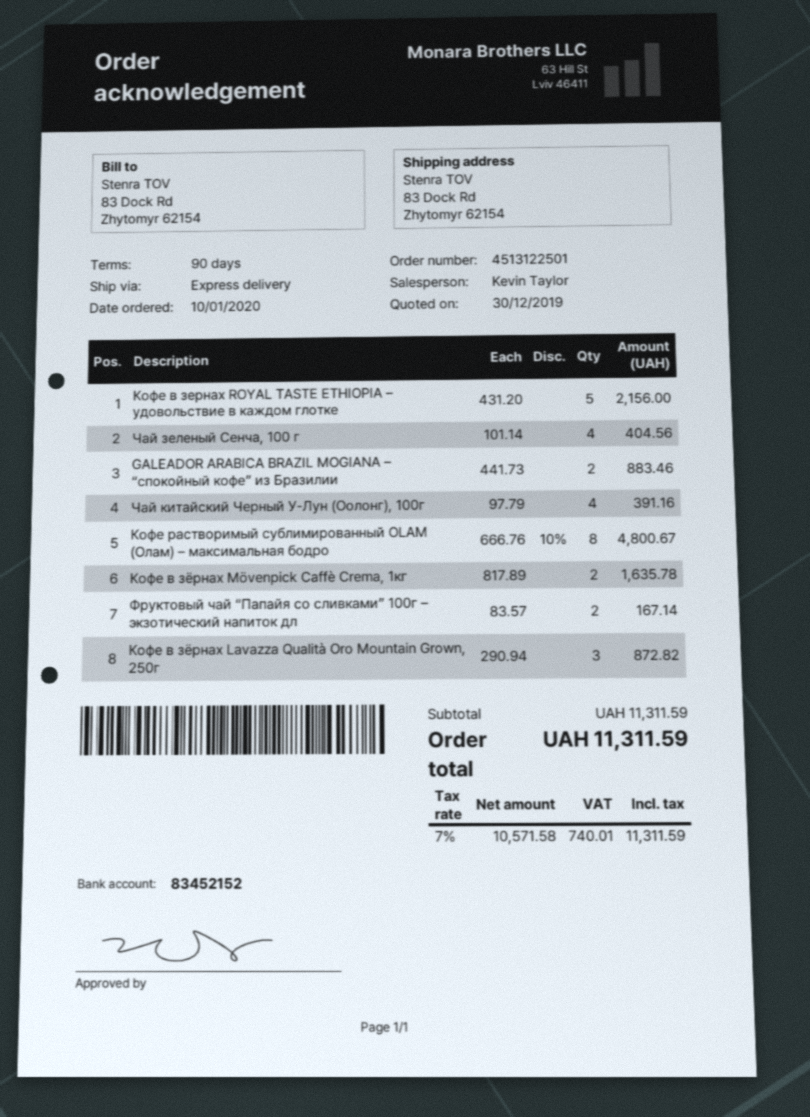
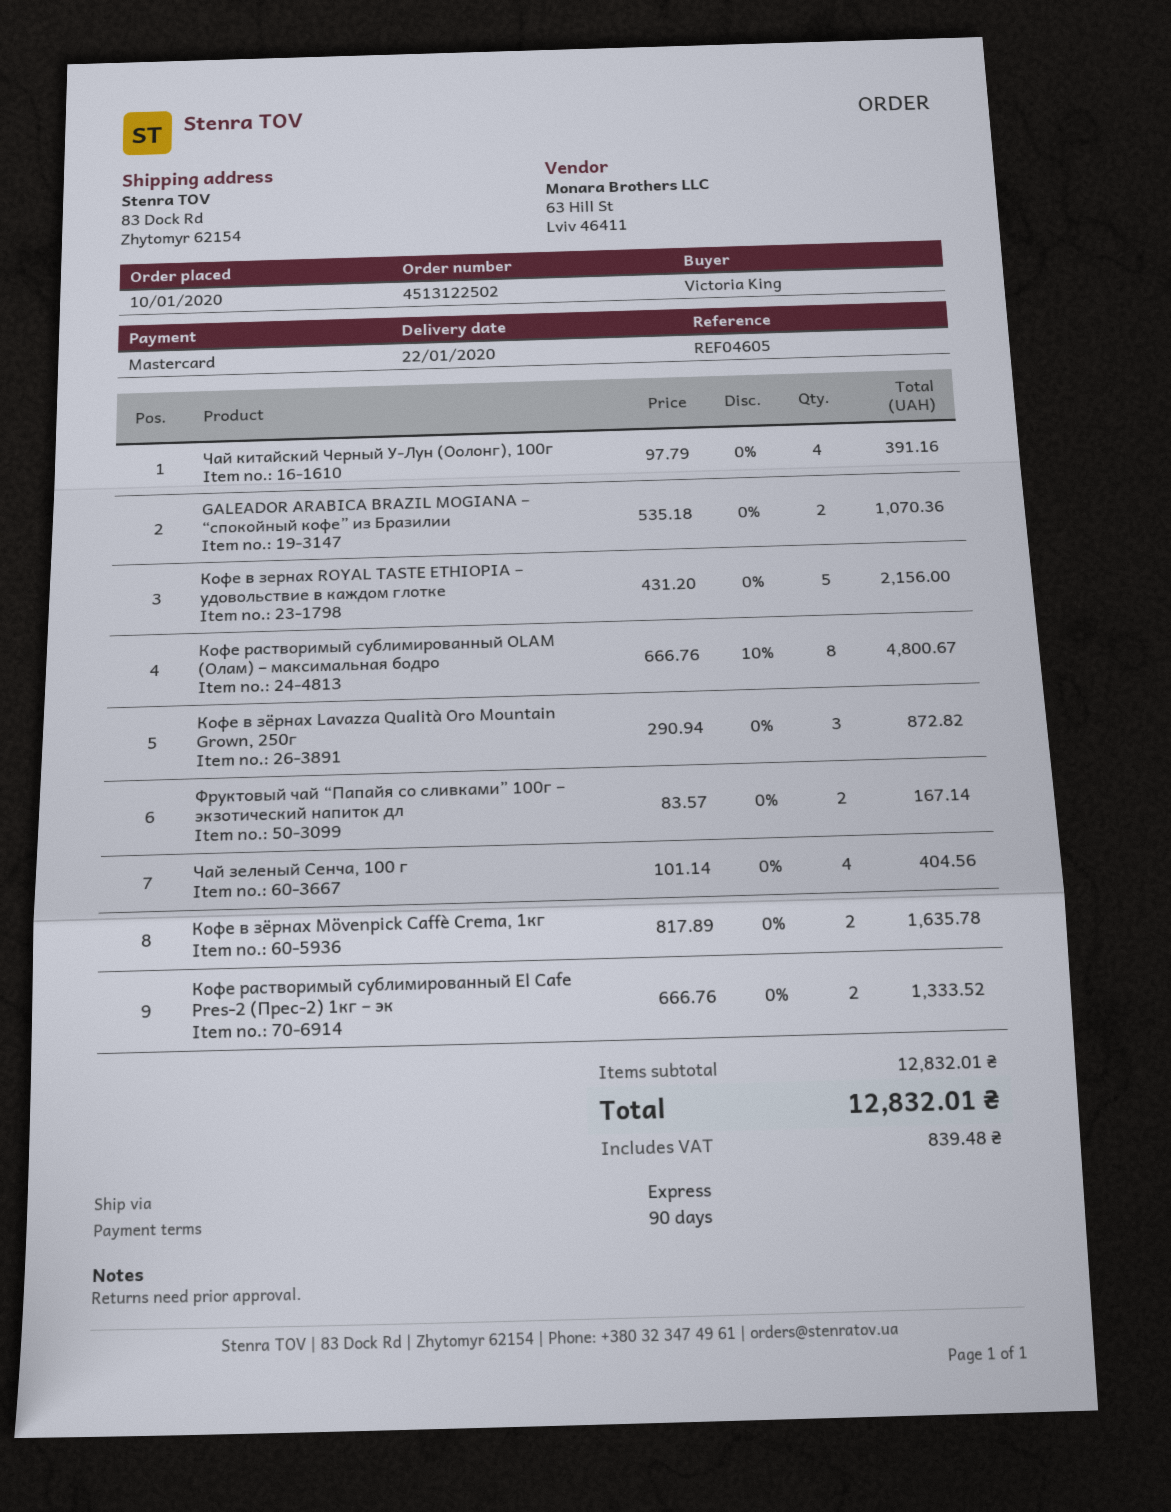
order number: 4513122501 -> 4513122502
GALEADOR ARABICA BRAZIL MOGIANA – “спокойный кофе” из Бразилии: 2 x 441.73 = 883.46 -> 2 x 535.18 = 1070.36
Кофе растворимый сублимированный El Cafe Pres-2 (Прес-2) 1кг – эк: none -> 2 x 666.76 = 1333.52
subtotal: 11311.59 -> 12832.01
tax: 740.01 -> 839.48
total: 11311.59 -> 12832.01

